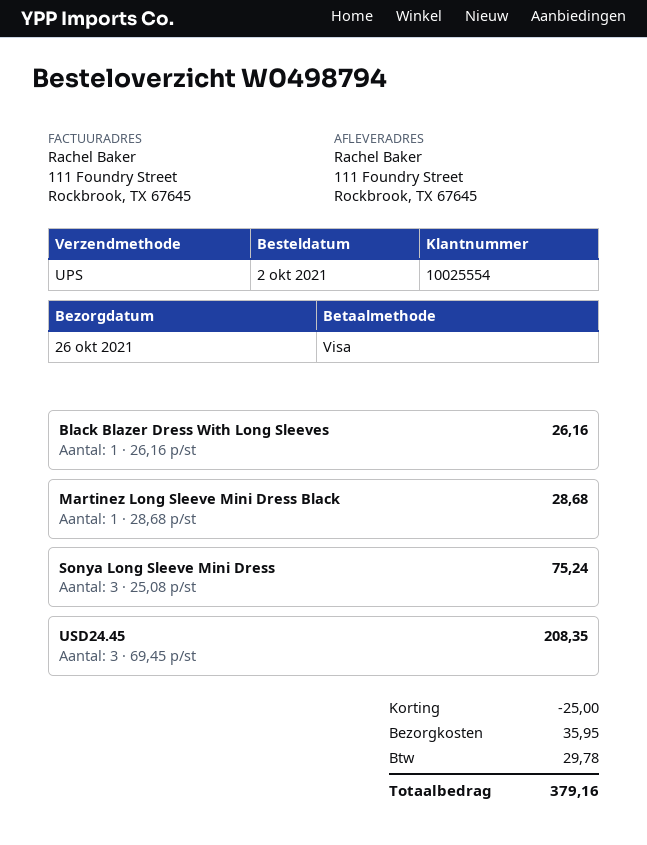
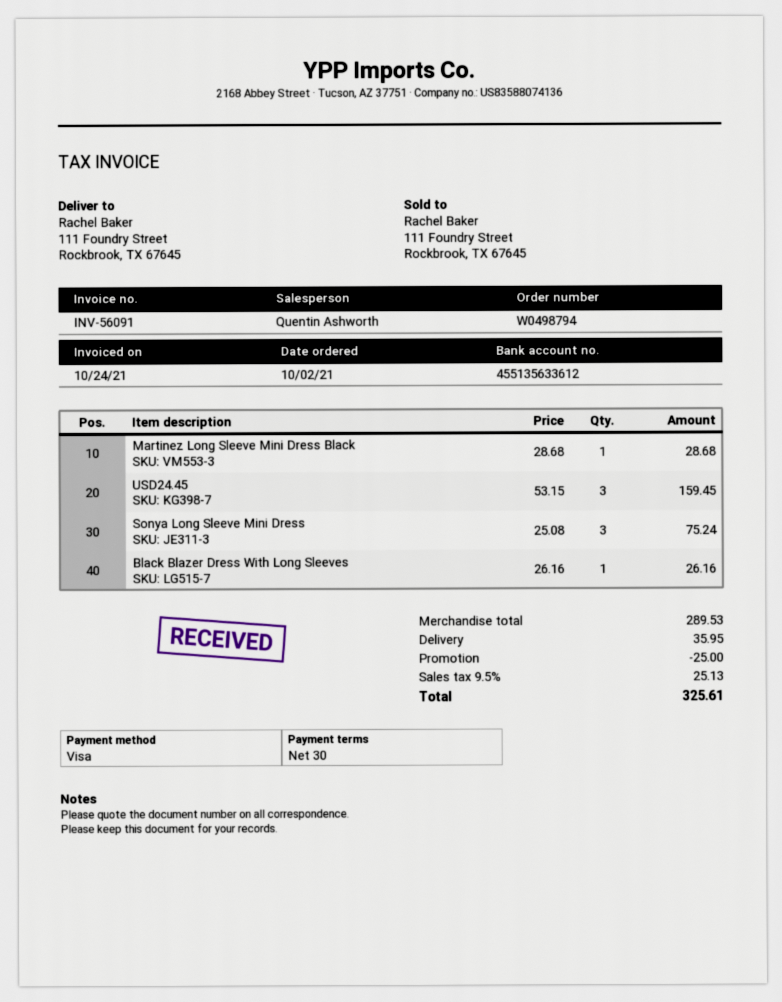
USD24.45: 3 x 69.45 = 208.35 -> 3 x 53.15 = 159.45
tax: 29.78 -> 25.13
total: 379.16 -> 325.61

